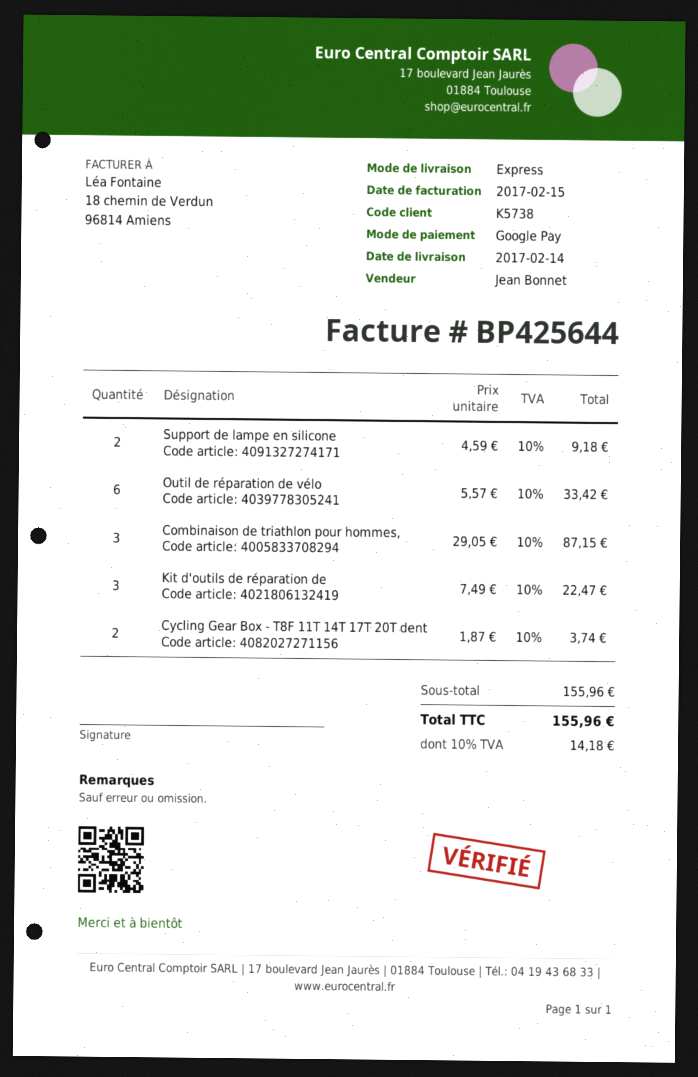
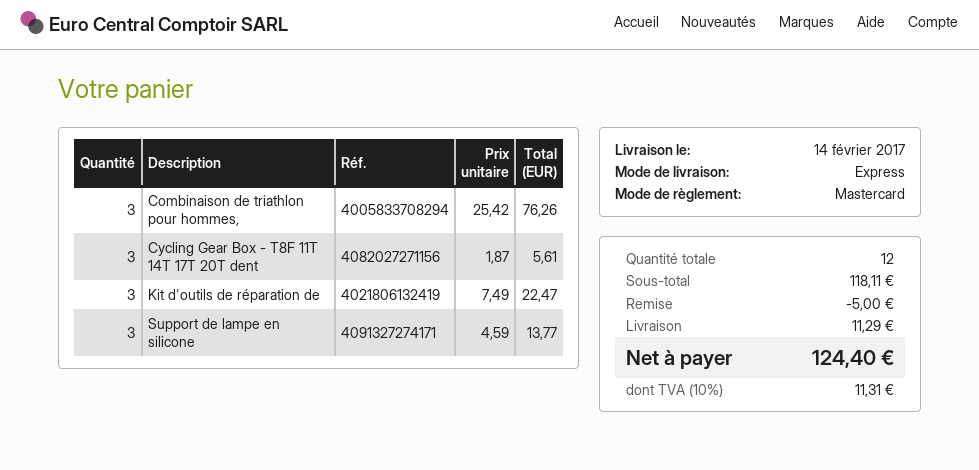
payment method: Google Pay -> Mastercard
Support de lampe en silicone: 2 x 4.59 = 9.18 -> 3 x 4.59 = 13.77
Outil de réparation de vélo: 6 x 5.57 = 33.42 -> none
Combinaison de triathlon pour hommes,: 3 x 29.05 = 87.15 -> 3 x 25.42 = 76.26
Cycling Gear Box - T8F 11T 14T 17T 20T dent: 2 x 1.87 = 3.74 -> 3 x 1.87 = 5.61
subtotal: 155.96 -> 118.11
discount: none -> 5.00
shipping: none -> 11.29
tax: 10% = 14.18 -> 10% = 11.31
total: 155.96 -> 124.40

